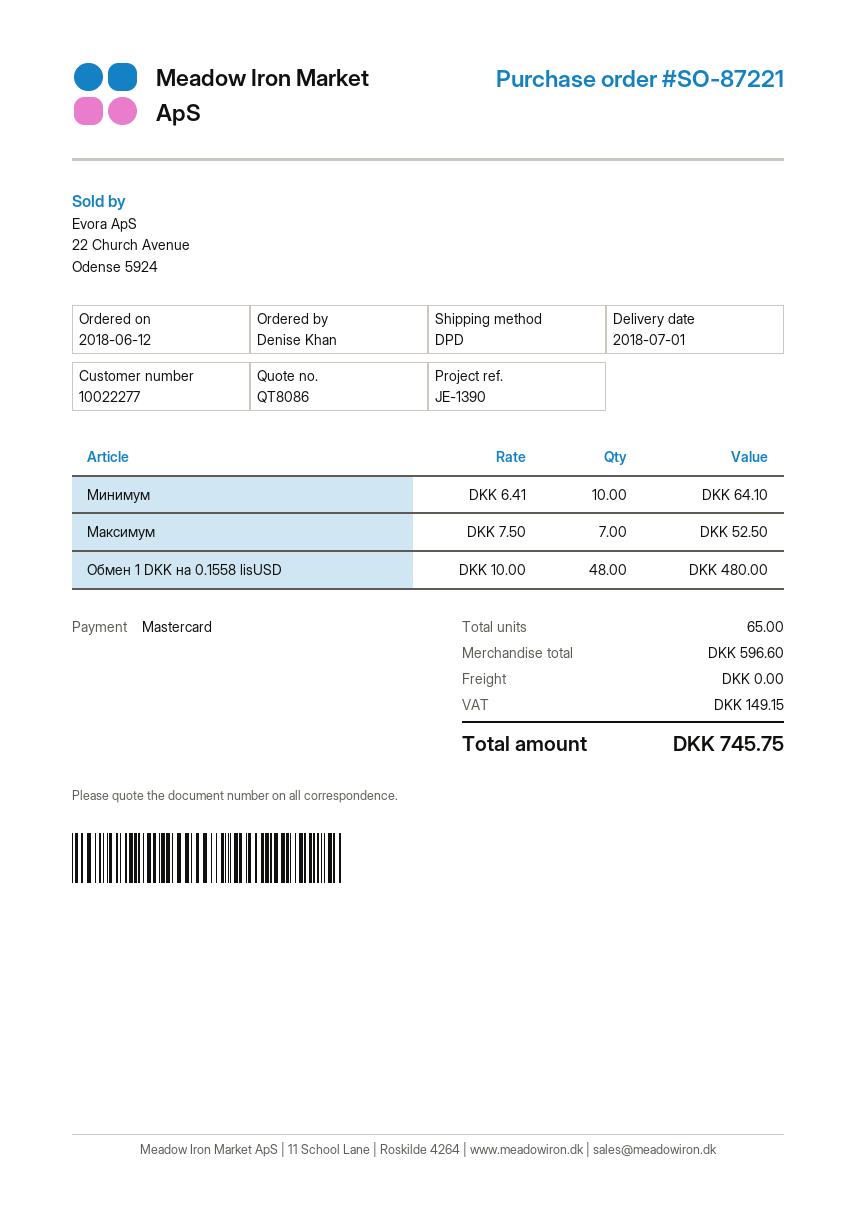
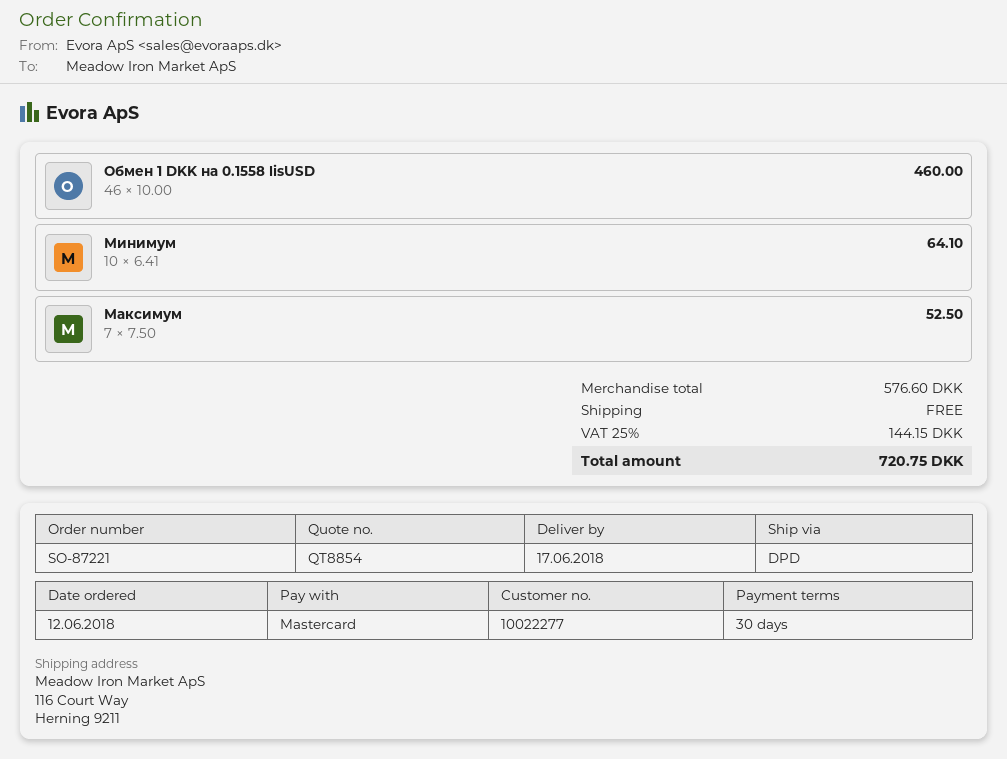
quote number: QT8086 -> QT8854
delivery date: 2018-07-01 -> 2018-06-17
Обмен 1 DKK на 0.1558 lisUSD: 48 x 10.00 = 480.00 -> 46 x 10.00 = 460.00
subtotal: 596.60 -> 576.60
tax: 149.15 -> 144.15
total: 745.75 -> 720.75

